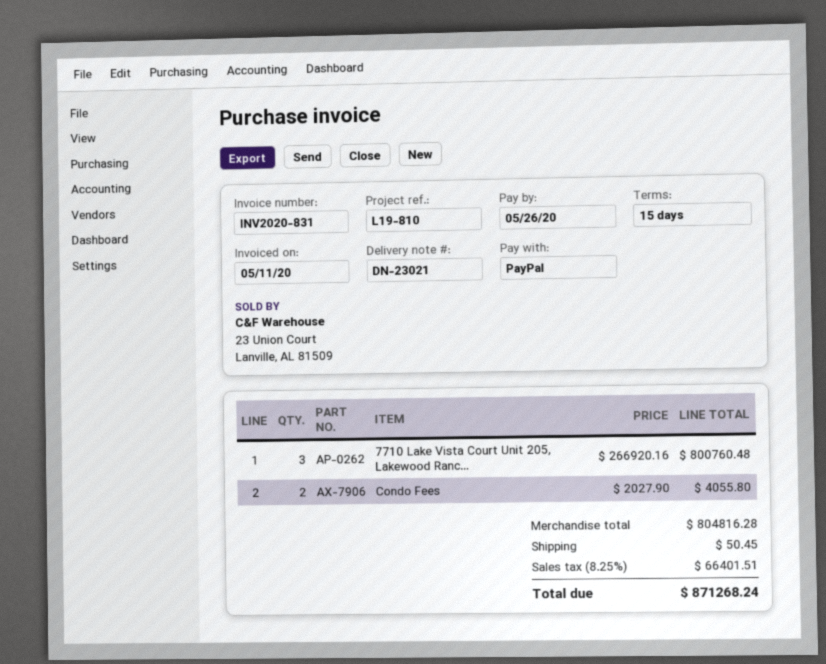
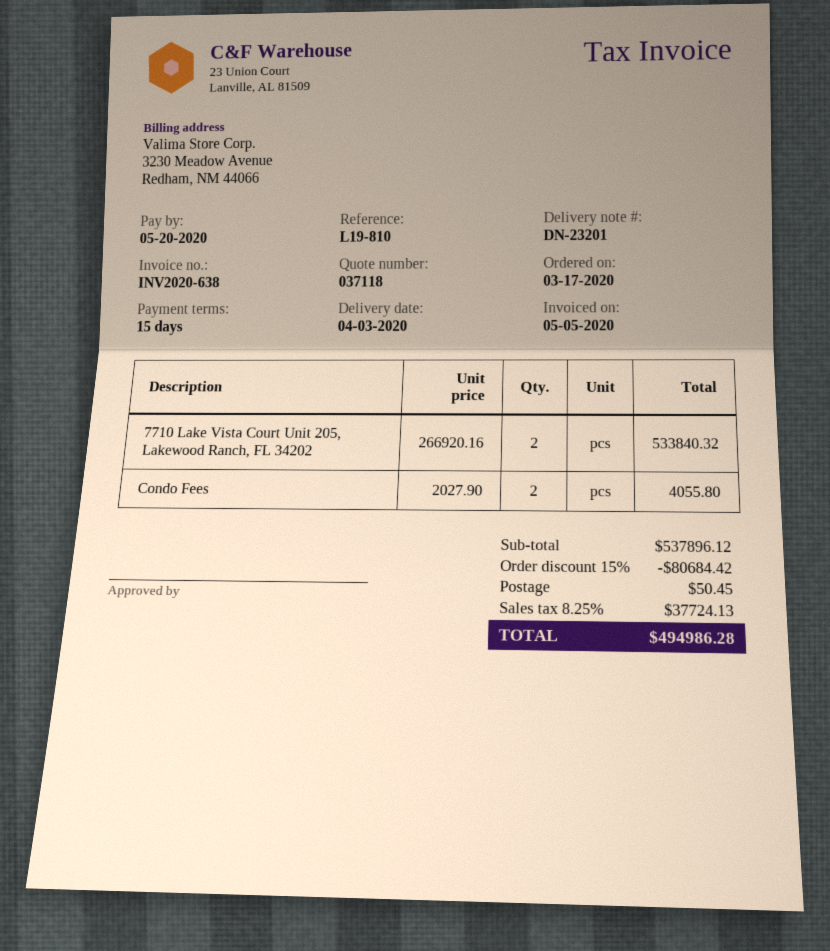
delivery note number: DN-23021 -> DN-23201
invoice number: INV2020-831 -> INV2020-638
invoice date: 2020-05-11 -> 2020-05-05
due date: 2020-05-26 -> 2020-05-20
7710 Lake Vista Court Unit 205, Lakewood Ranc...: 3 x 266920.16 = 800760.48 -> 2 x 266920.16 = 533840.32
subtotal: 804816.28 -> 537896.12
discount: none -> 15% = 80684.42
tax: 8.25% = 66401.51 -> 8.25% = 37724.13
total: 871268.24 -> 494986.28

